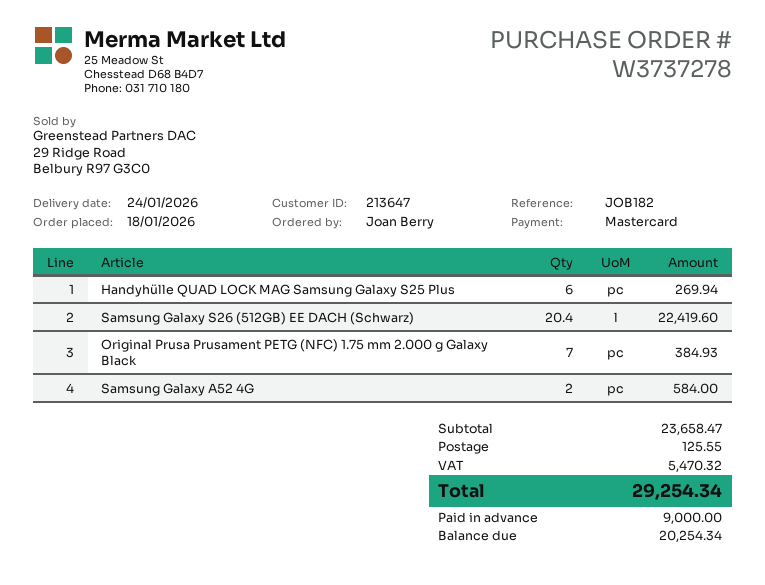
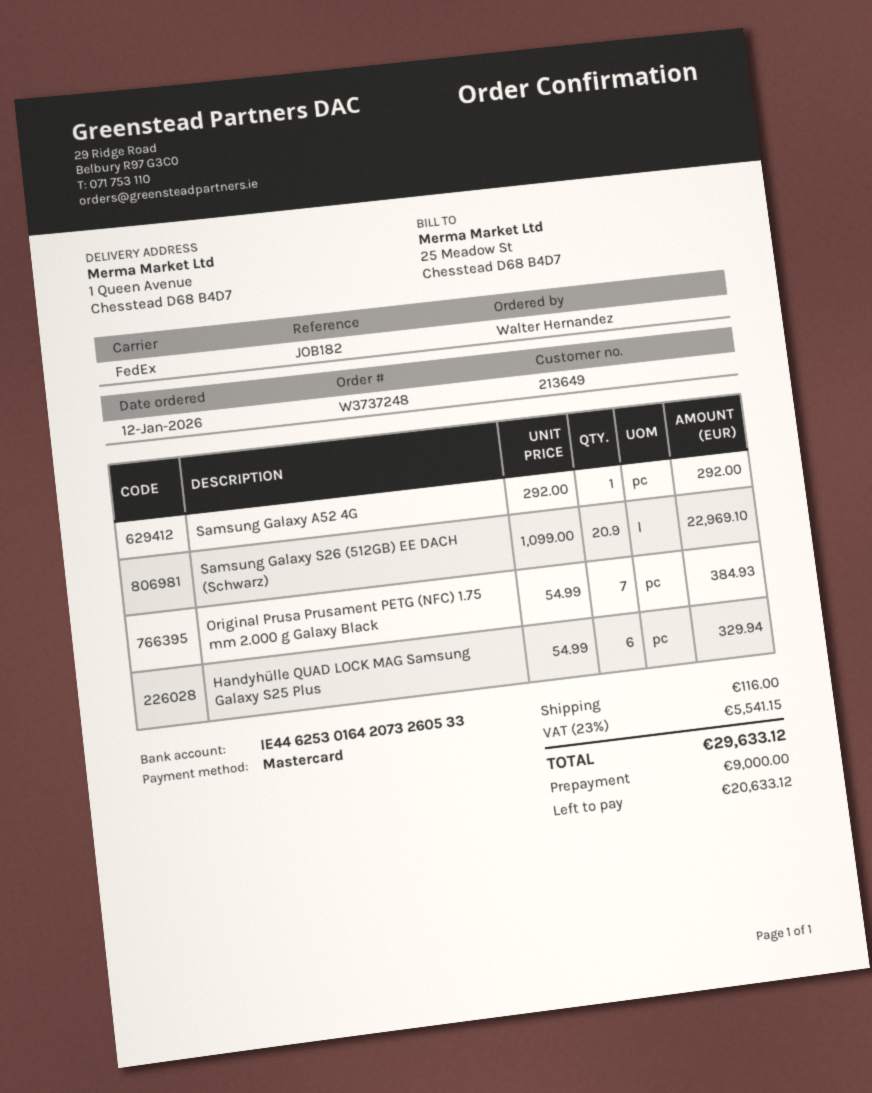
order number: W3737278 -> W3737248
order date: 2026-01-18 -> 2026-01-12
customer number: 213647 -> 213649
ordered by: Joan Berry -> Walter Hernandez
Handyhülle QUAD LOCK MAG Samsung Galaxy S25 Plus: 6 for 269.94 -> 6 for 329.94
Samsung Galaxy S26 (512GB) EE DACH (Schwarz): 20.4 for 22419.60 -> 20.9 for 22969.10
Samsung Galaxy A52 4G: 2 for 584.00 -> 1 for 292.00
shipping: 125.55 -> 116.00
tax: 5470.32 -> 5541.15
total: 29254.34 -> 29633.12
balance: 20254.34 -> 20633.12

